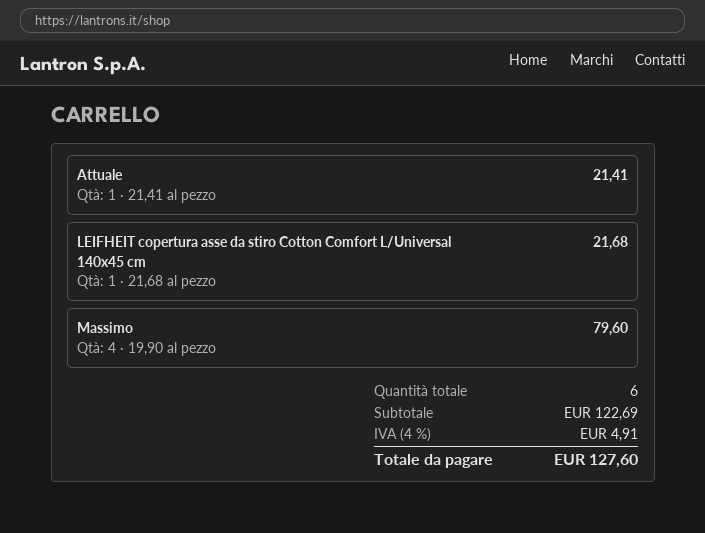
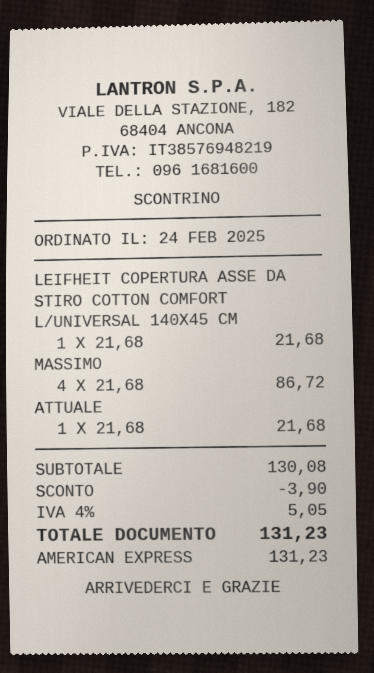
Attuale: 1 x 21.41 = 21.41 -> 1 x 21.68 = 21.68
Massimo: 4 x 19.90 = 79.60 -> 4 x 21.68 = 86.72
subtotal: 122.69 -> 130.08
discount: none -> 3.90
tax: 4% = 4.91 -> 4% = 5.05
total: 127.60 -> 131.23

